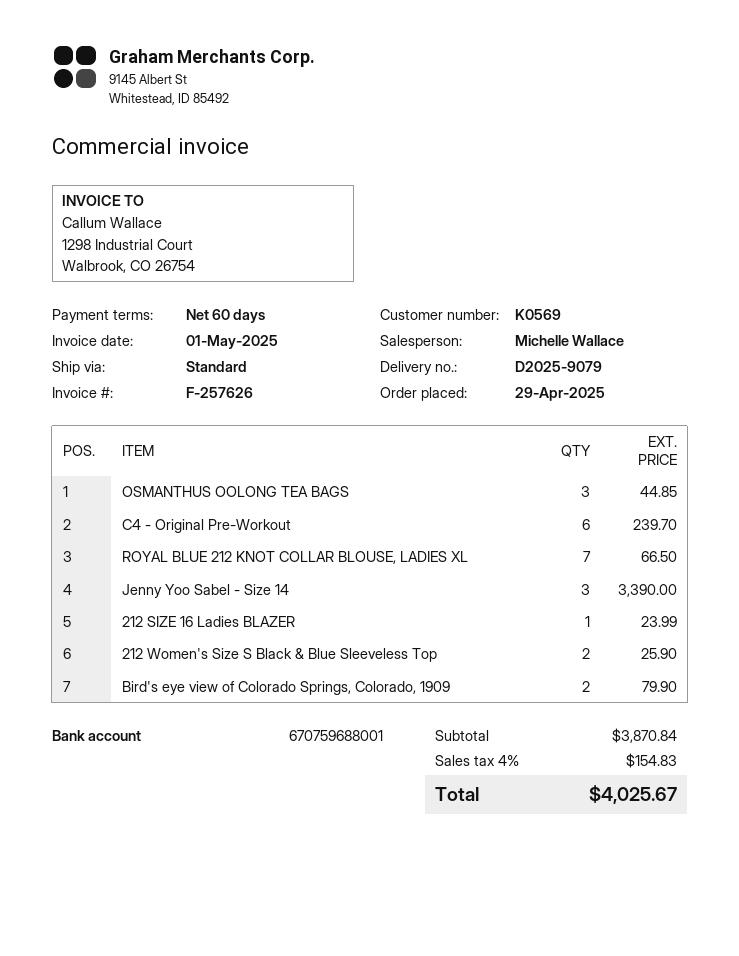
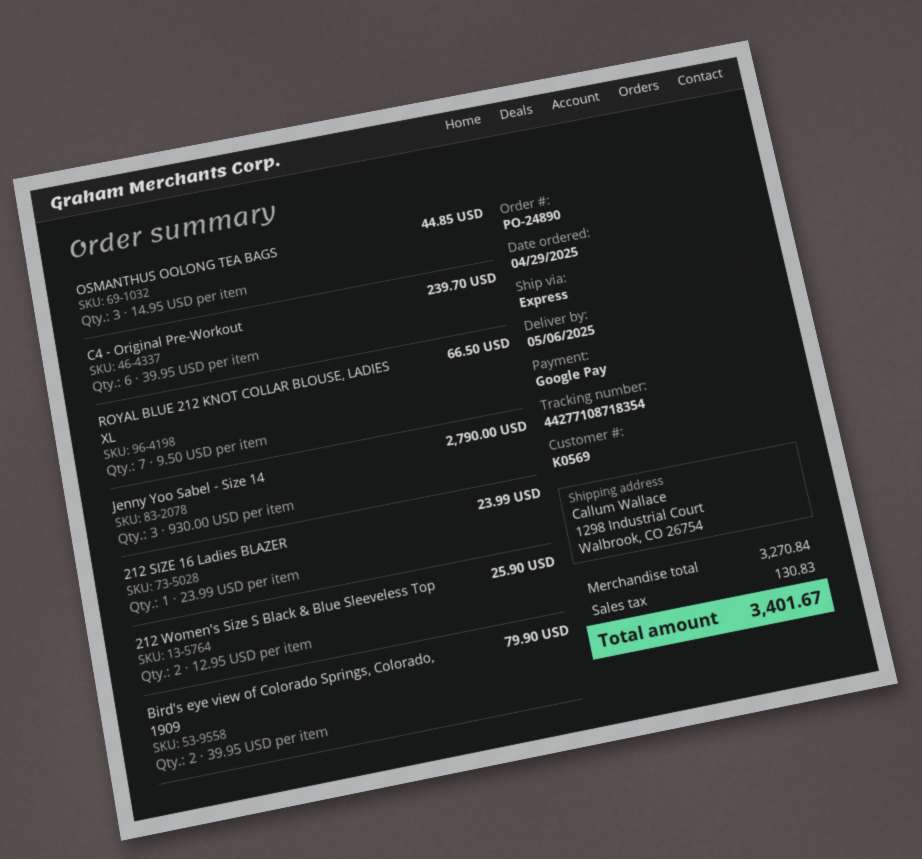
shipping method: standard -> express
Jenny Yoo Sabel - Size 14: 3 for 3390.00 -> 3 for 2790.00
subtotal: 3870.84 -> 3270.84
tax: 154.83 -> 130.83
total: 4025.67 -> 3401.67

